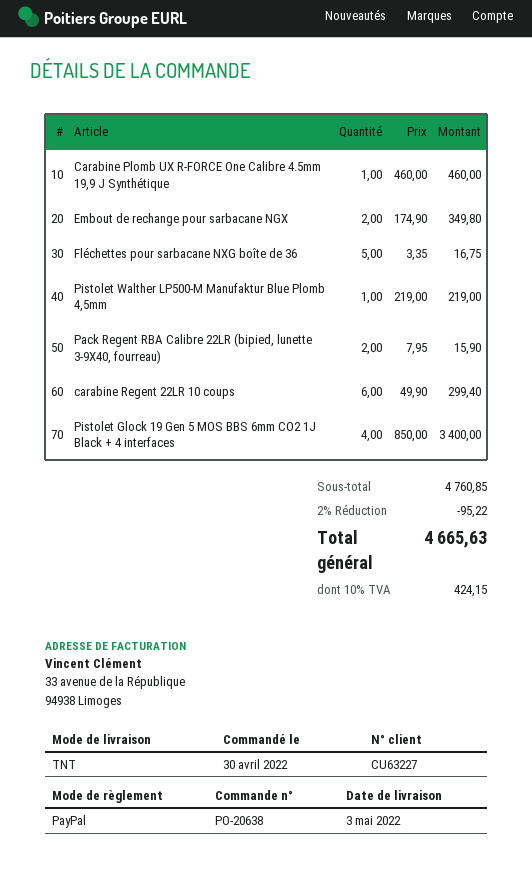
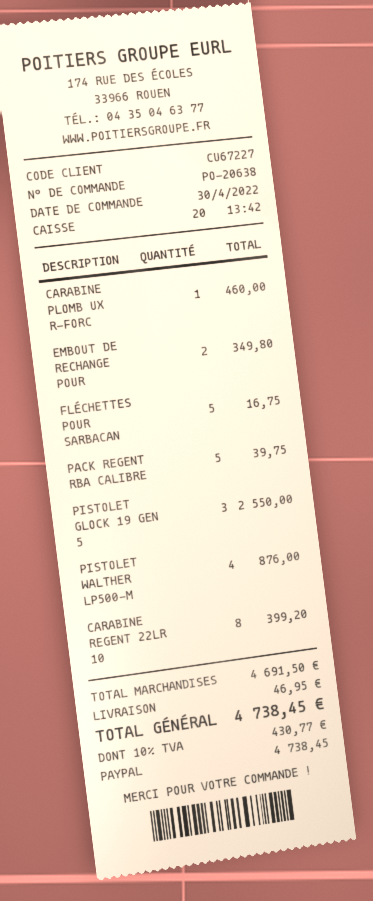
customer number: CU63227 -> CU67227
Pistolet Walther LP500-M Manufaktur Blue Plomb 4,5mm: 1 for 219.00 -> 4 for 876.00
Pack Regent RBA Calibre 22LR (bipied, lunette 3-9X40, fourreau): 2 for 15.90 -> 5 for 39.75
carabine Regent 22LR 10 coups: 6 for 299.40 -> 8 for 399.20
Pistolet Glock 19 Gen 5 MOS BBS 6mm CO2 1J Black + 4 interfaces: 4 for 3400.00 -> 3 for 2550.00
subtotal: 4760.85 -> 4691.50
discount: 2% = 95.22 -> none
shipping: none -> 46.95
tax: 10% = 424.15 -> 10% = 430.77
total: 4665.63 -> 4738.45

